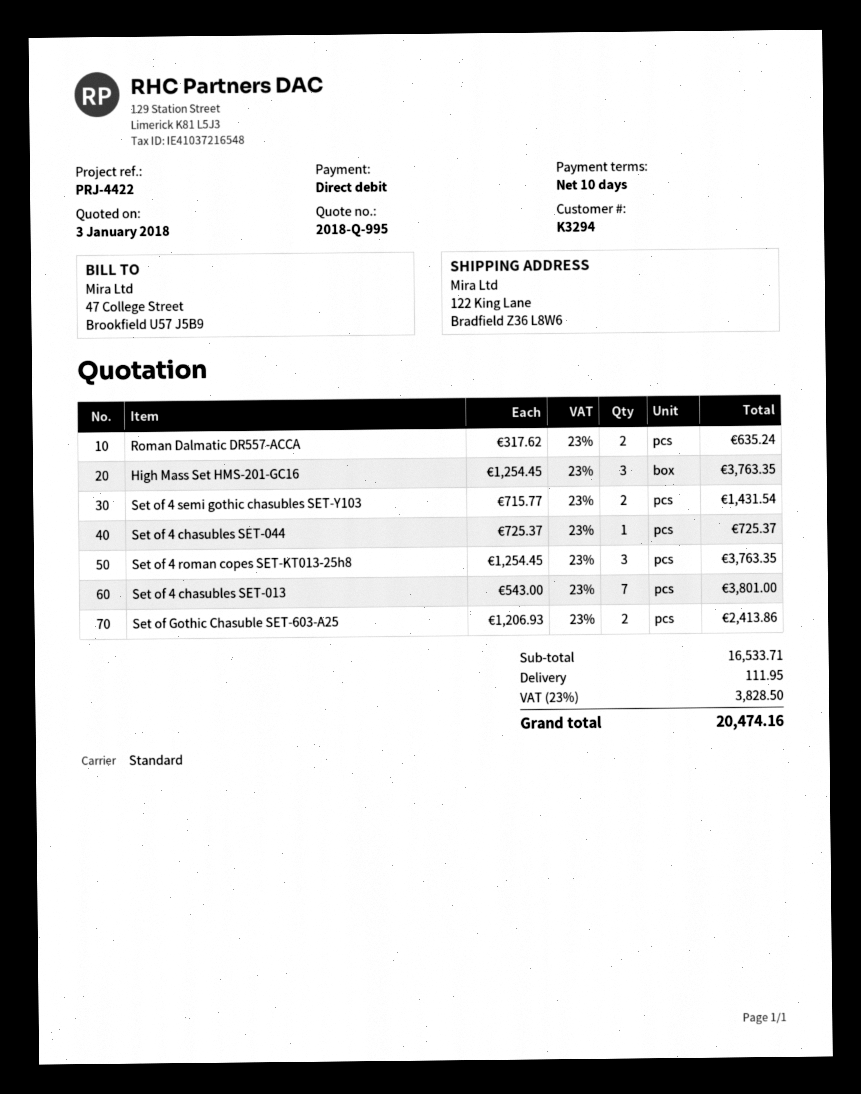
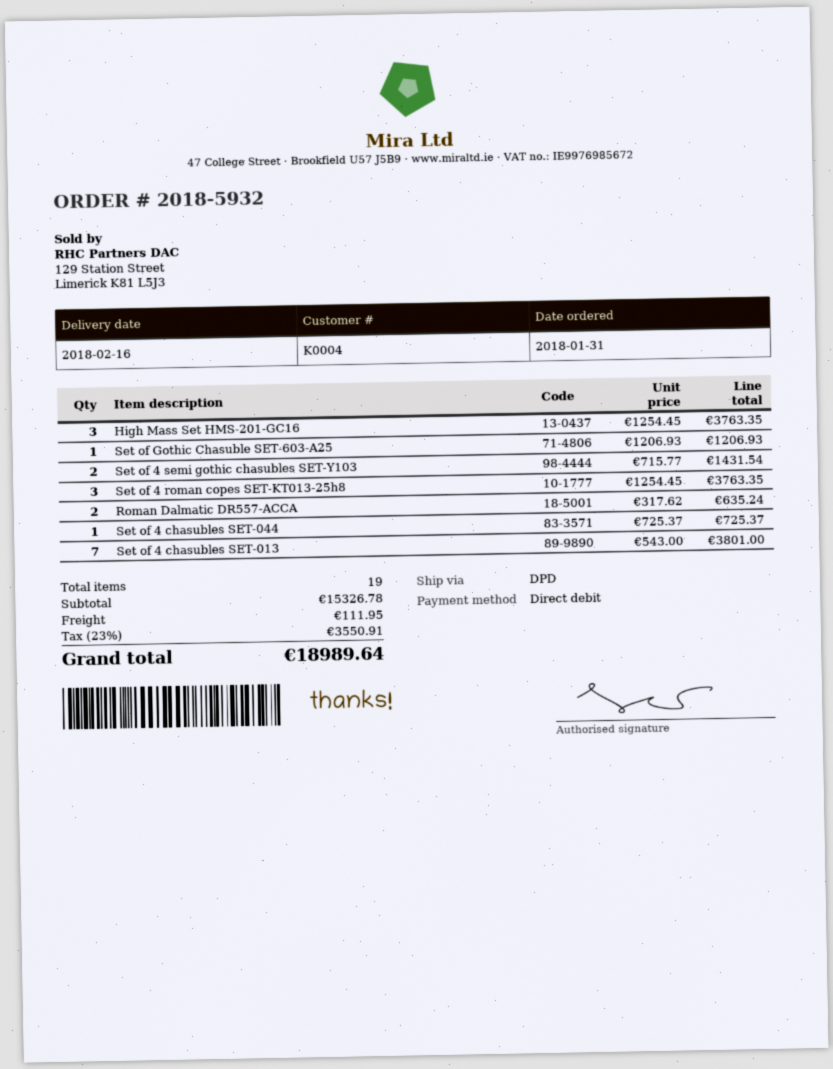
customer number: K3294 -> K0004
shipping method: standard -> DPD
Set of Gothic Chasuble SET-603-A25: 2 x 1206.93 = 2413.86 -> 1 x 1206.93 = 1206.93
subtotal: 16533.71 -> 15326.78
tax: 23% = 3828.50 -> 23% = 3550.91
total: 20474.16 -> 18989.64

